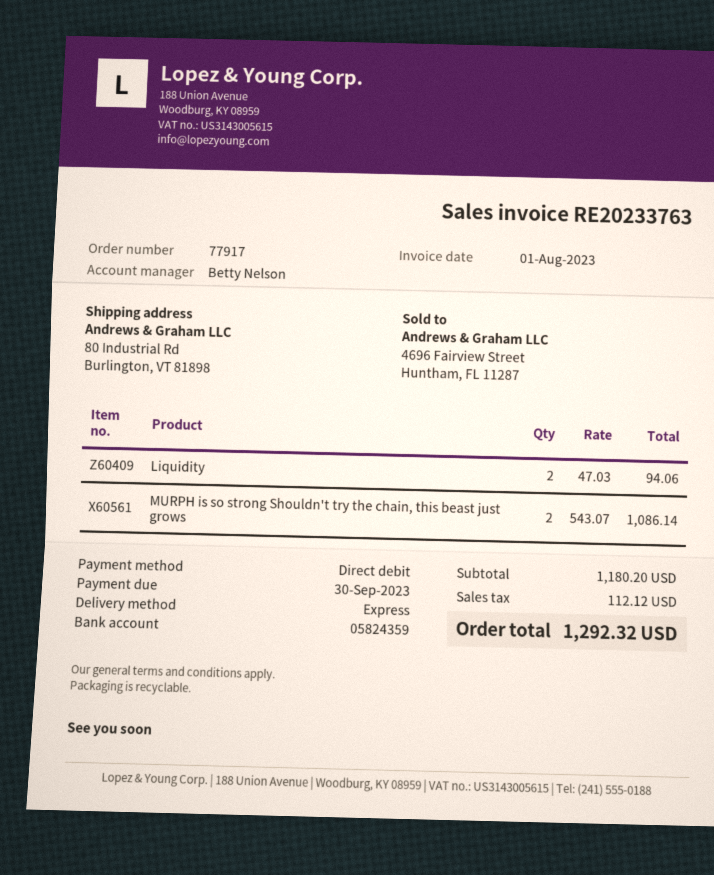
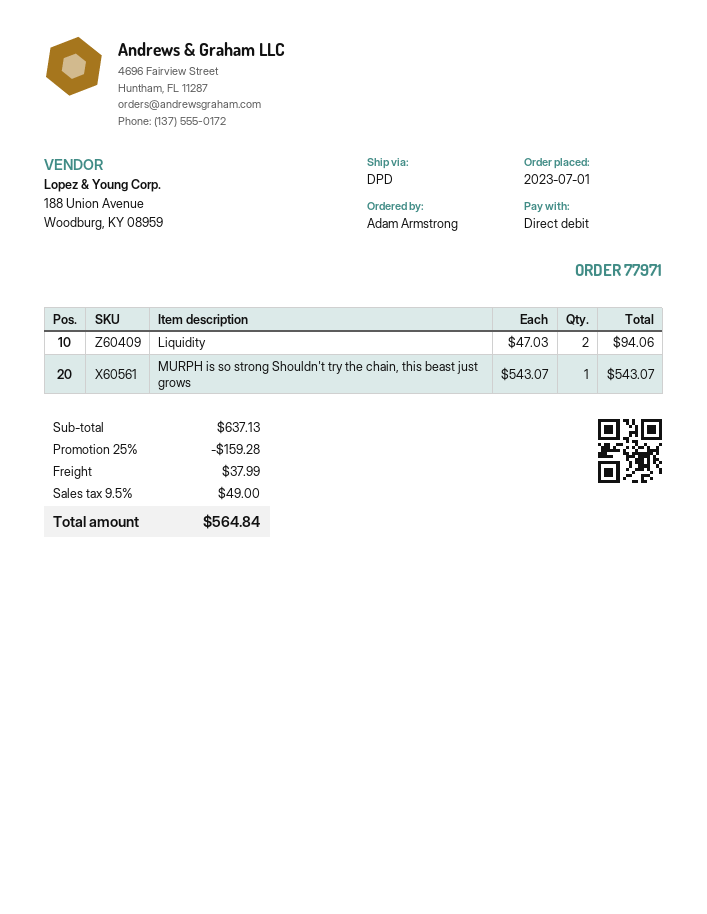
order number: 77917 -> 77971
shipping method: express -> DPD
MURPH is so strong Shouldn't try the chain, this beast just grows: 2 x 543.07 = 1086.14 -> 1 x 543.07 = 543.07
subtotal: 1180.20 -> 637.13
discount: none -> 25% = 159.28
shipping: none -> 37.99
tax: 112.12 -> 49.00
total: 1292.32 -> 564.84

